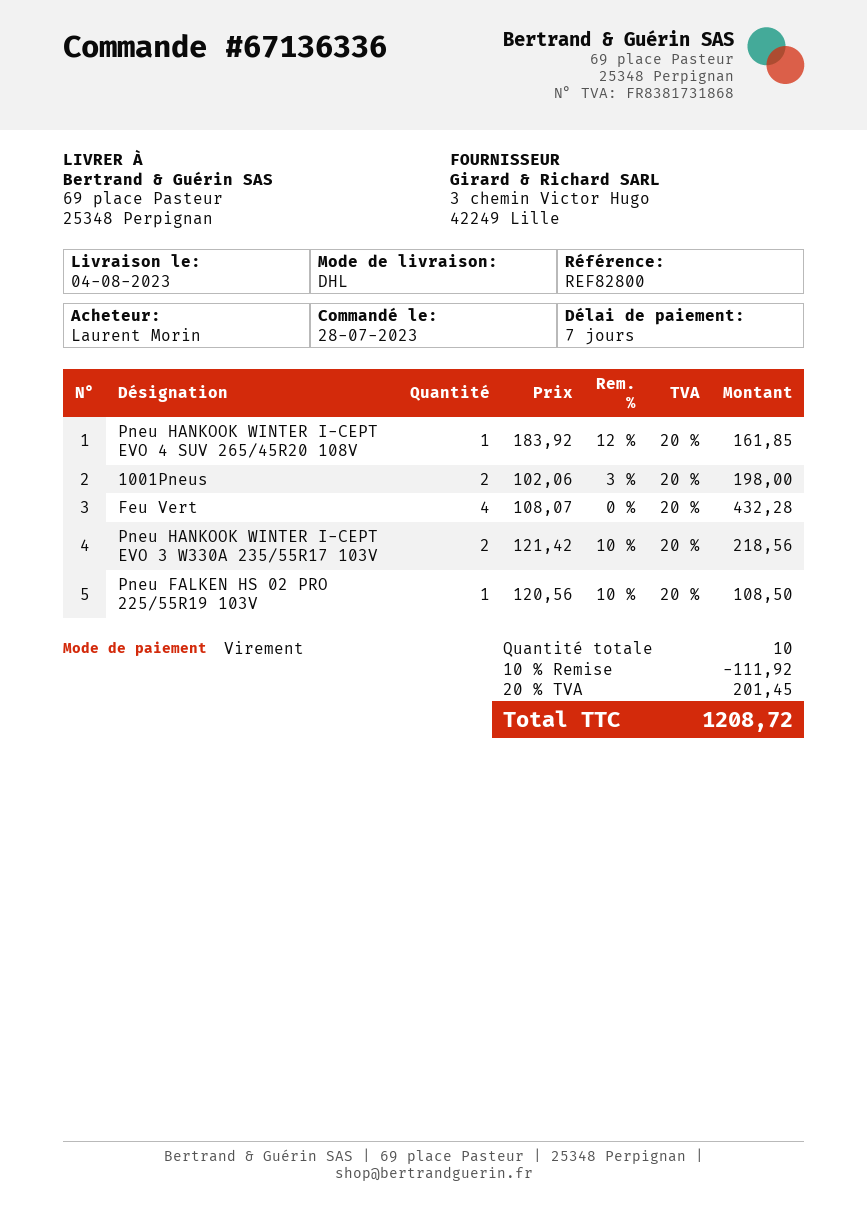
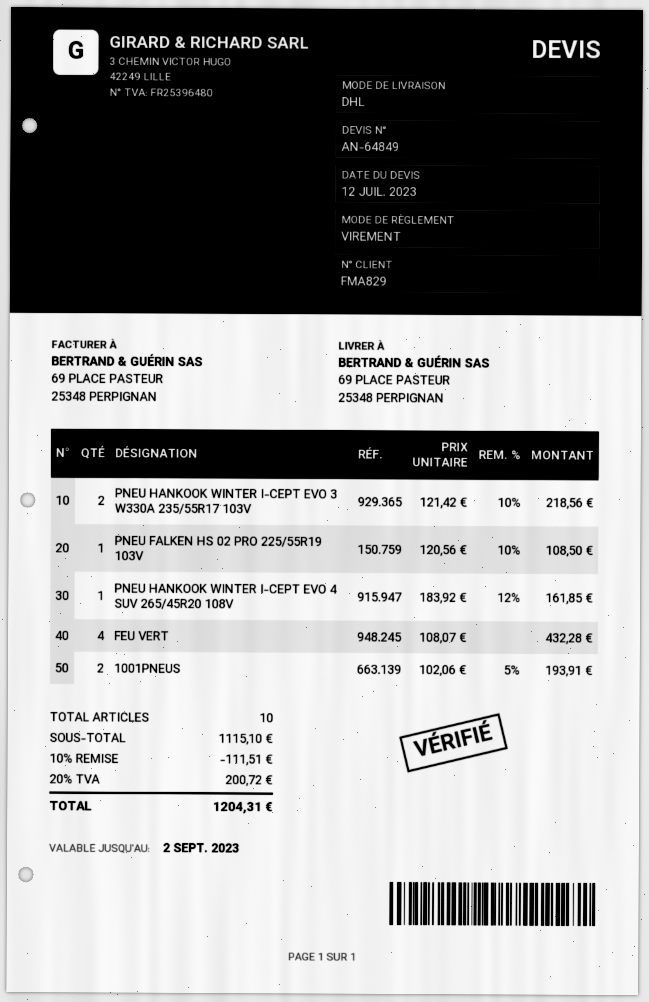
1001Pneus: 2 x 102.06 - 3% = 198.00 -> 2 x 102.06 - 5% = 193.91
discount: 10% = 111.92 -> 10% = 111.51
tax: 20% = 201.45 -> 20% = 200.72
total: 1208.72 -> 1204.31

